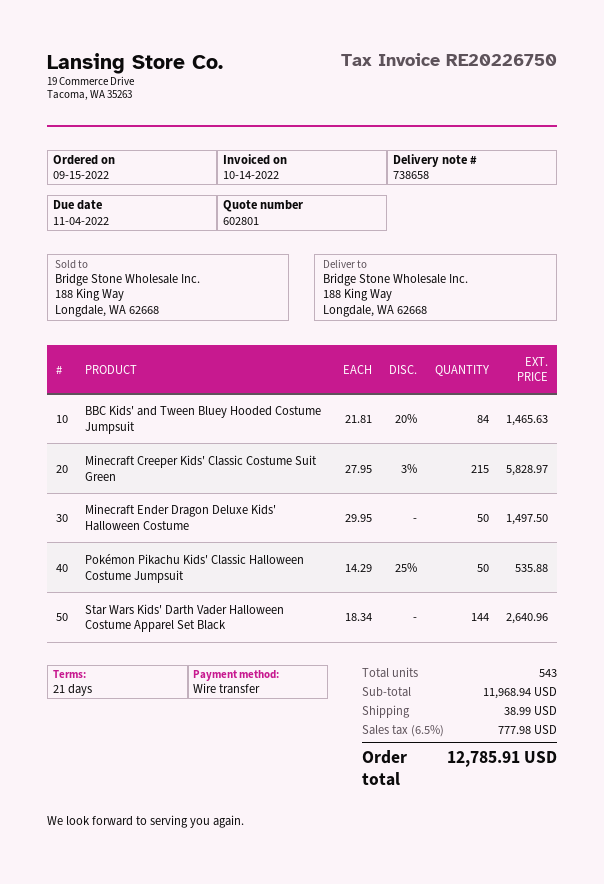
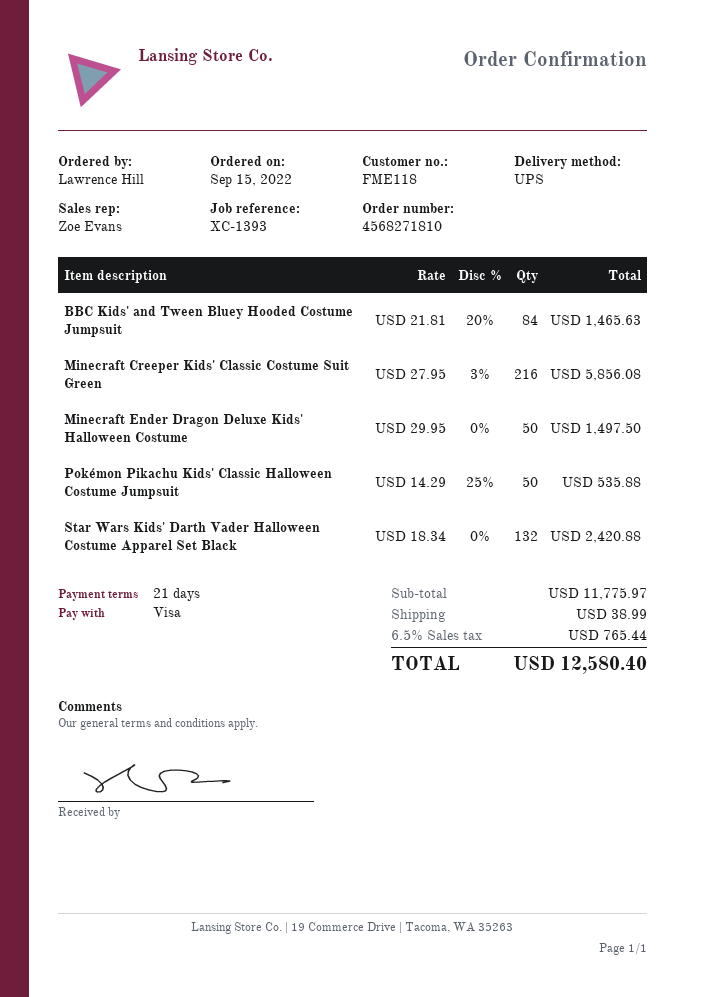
payment method: bank transfer -> Visa
Minecraft Creeper Kids' Classic Costume Suit Green: 215 x 27.95 - 3% = 5828.97 -> 216 x 27.95 - 3% = 5856.08
Star Wars Kids' Darth Vader Halloween Costume Apparel Set Black: 144 x 18.34 = 2640.96 -> 132 x 18.34 = 2420.88
subtotal: 11968.94 -> 11775.97
tax: 6.5% = 777.98 -> 6.5% = 765.44
total: 12785.91 -> 12580.40

